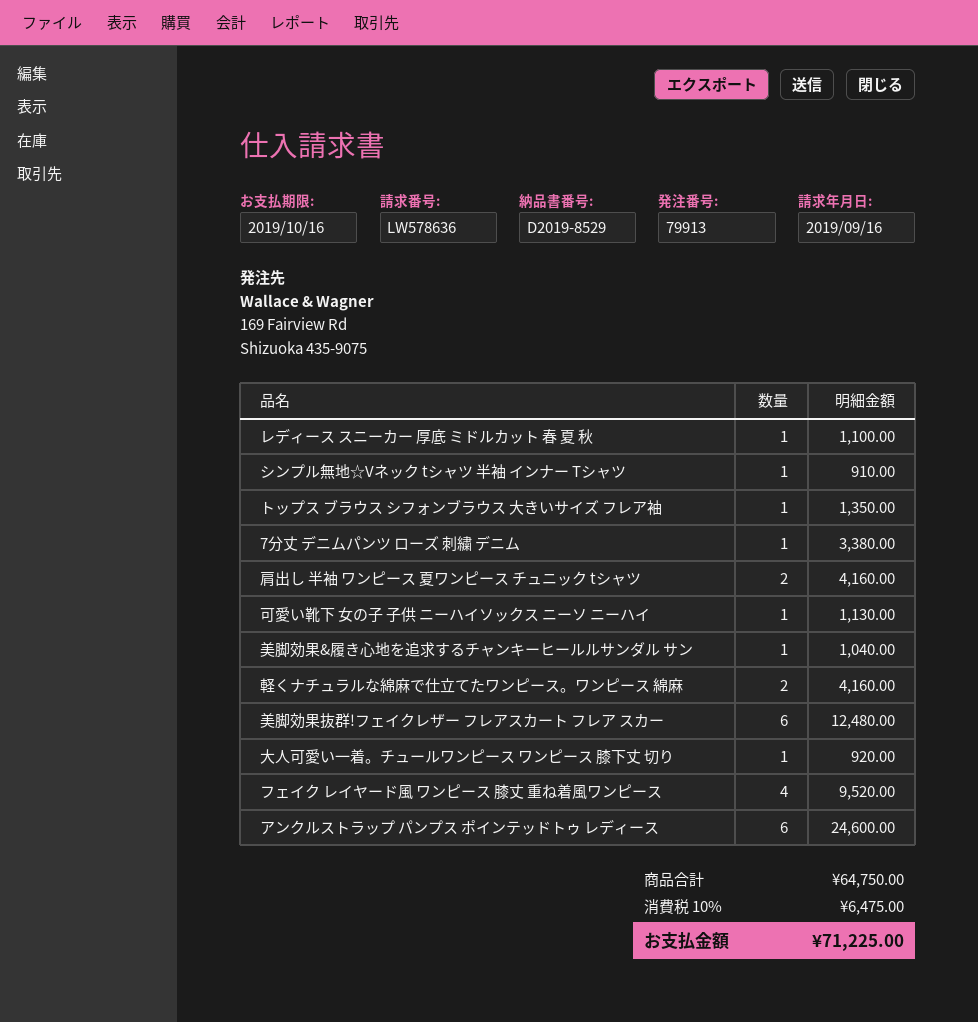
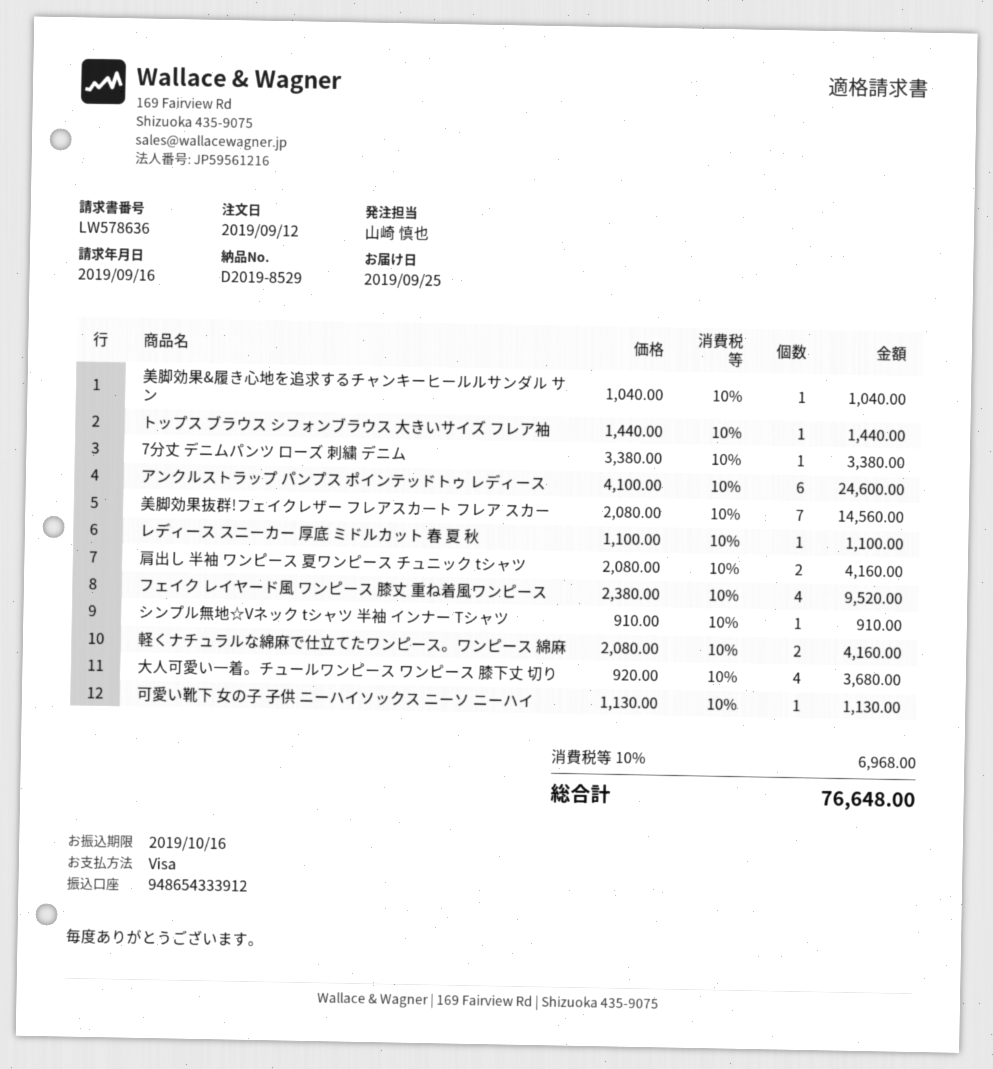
トップス ブラウス シフォンブラウス 大きいサイズ フレア袖: 1 for 1350.00 -> 1 for 1440.00
美脚効果抜群!フェイクレザー フレアスカート フレア スカー: 6 for 12480.00 -> 7 for 14560.00
大人可愛い一着。チュールワンピース ワンピース 膝下丈 切り: 1 for 920.00 -> 4 for 3680.00
tax: 10% = 6475.00 -> 10% = 6968.00
total: 71225.00 -> 76648.00

